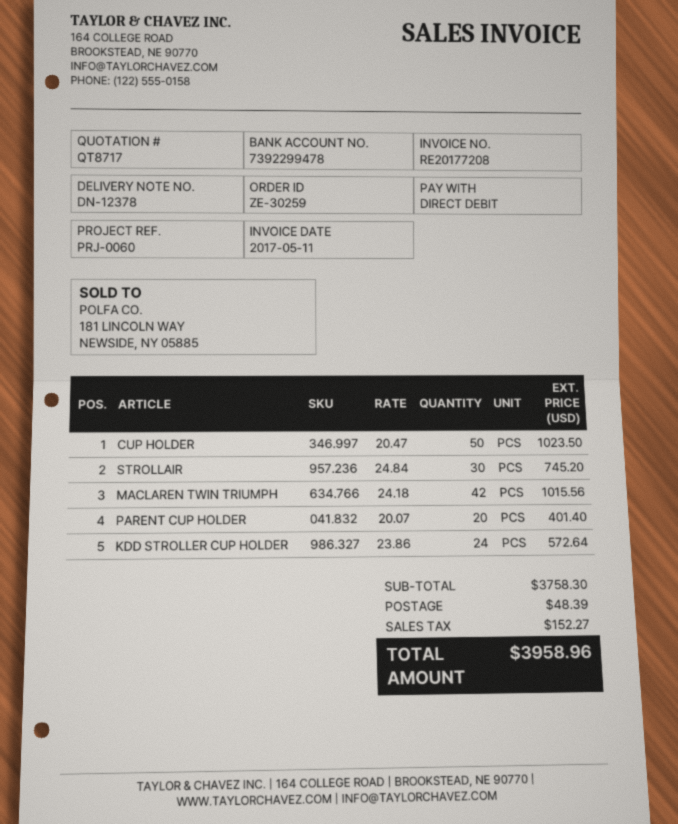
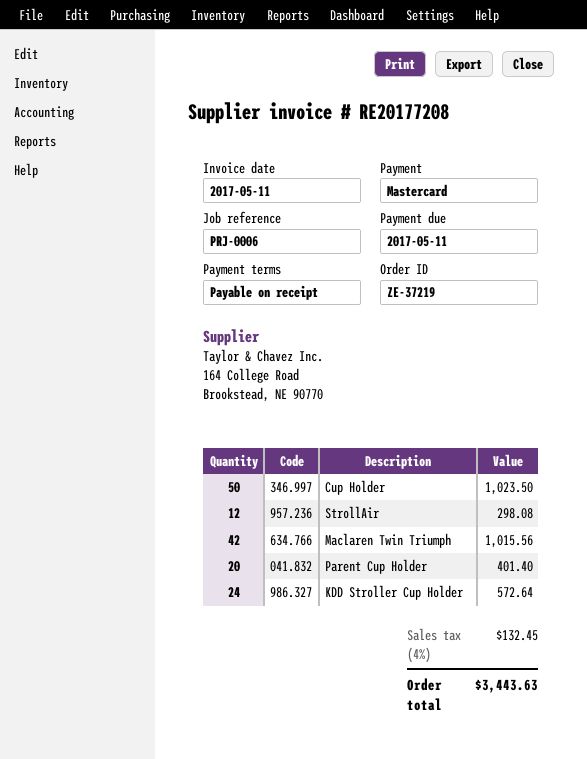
order number: ZE-30259 -> ZE-37219
reference: PRJ-0060 -> PRJ-0006
payment method: direct debit -> Mastercard
STROLLAIR: 30 for 745.20 -> 12 for 298.08
shipping: 48.39 -> none
tax: 152.27 -> 132.45
total: 3958.96 -> 3443.63

